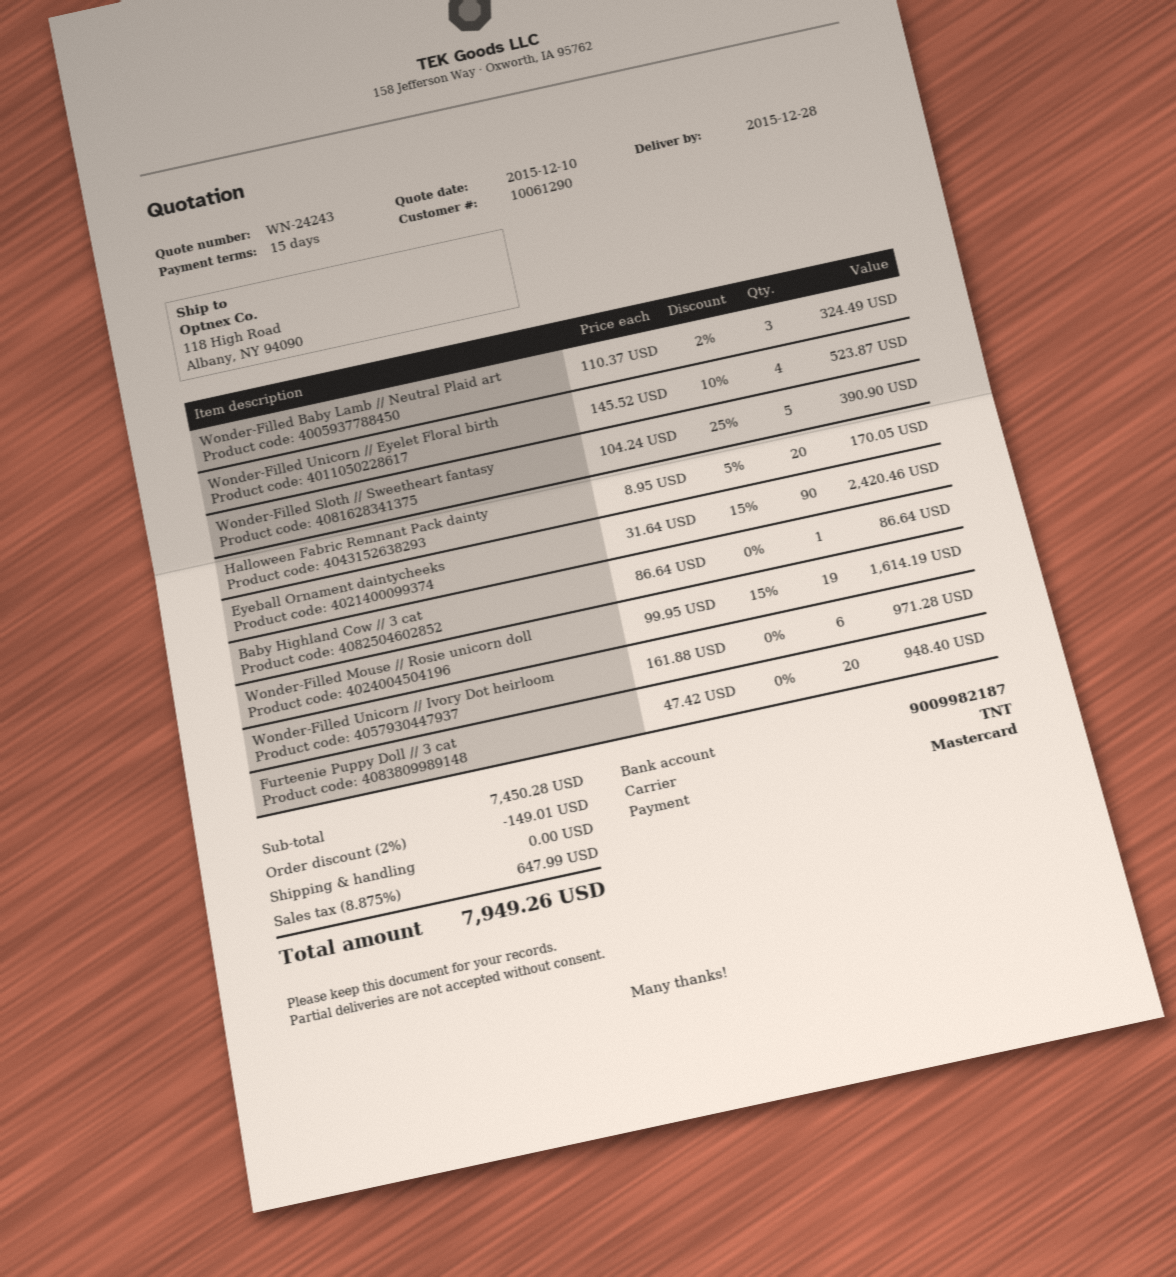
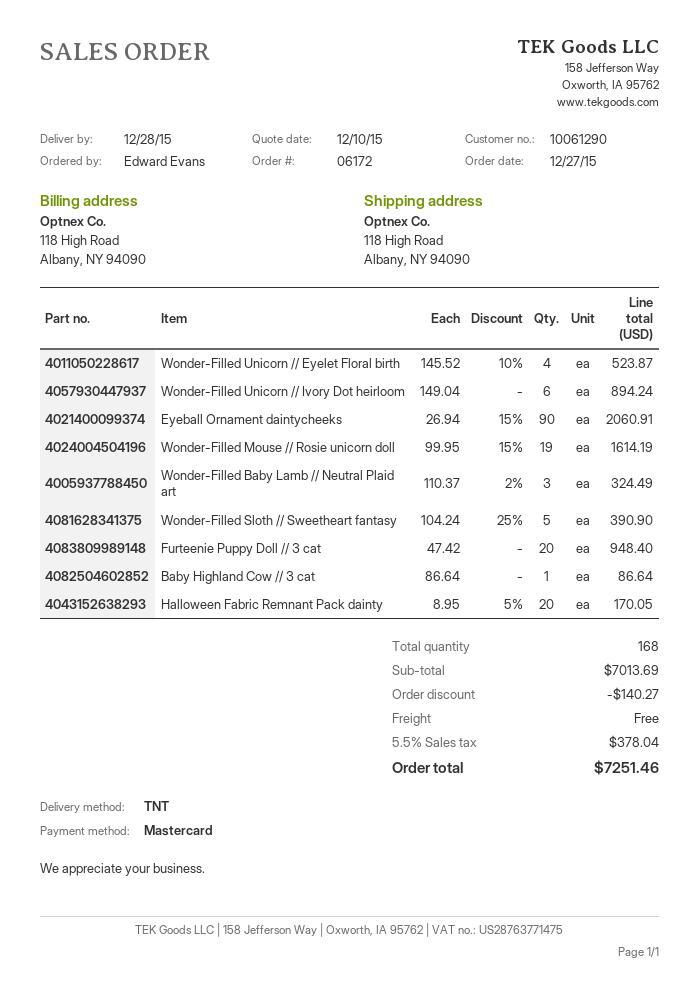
Eyeball Ornament daintycheeks: 90 x 31.64 - 15% = 2420.46 -> 90 x 26.94 - 15% = 2060.91
Wonder-Filled Unicorn // Ivory Dot heirloom: 6 x 161.88 = 971.28 -> 6 x 149.04 = 894.24
subtotal: 7450.28 -> 7013.69
discount: 149.01 -> 140.27
tax: 8.875% = 647.99 -> 5.5% = 378.04
total: 7949.26 -> 7251.46

